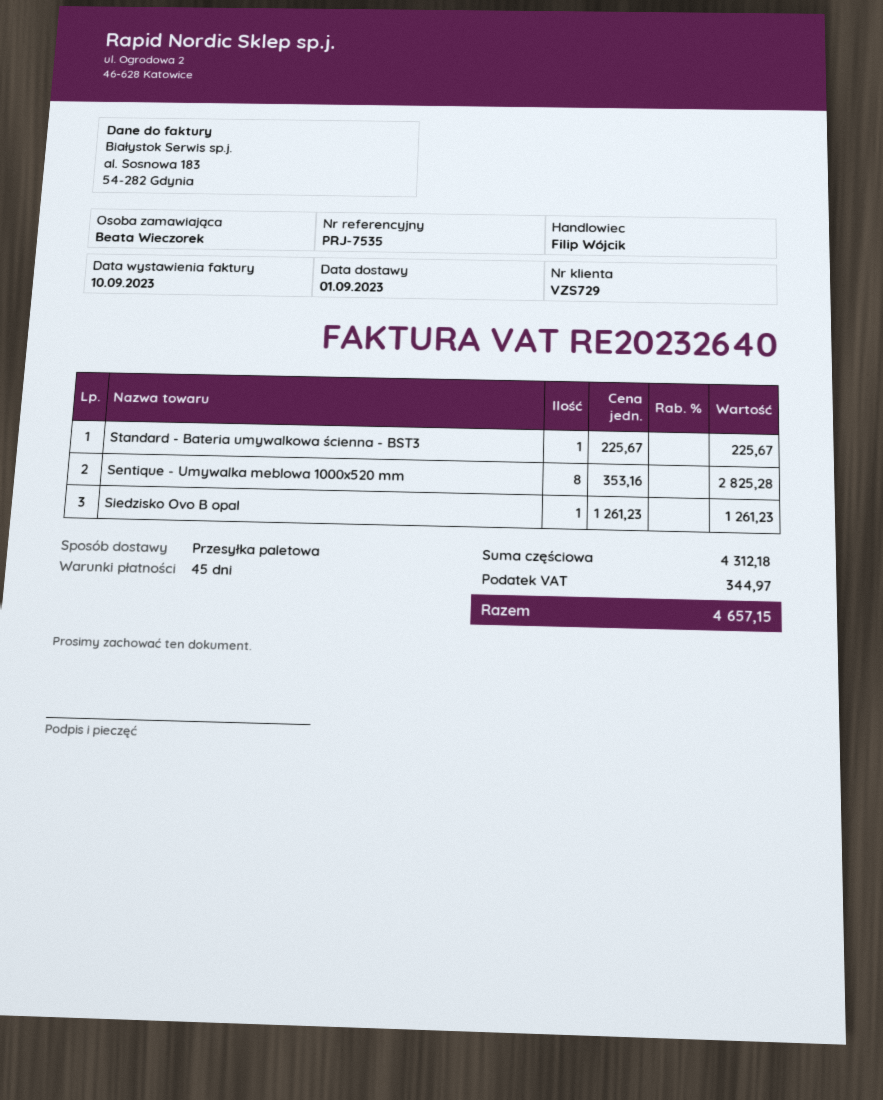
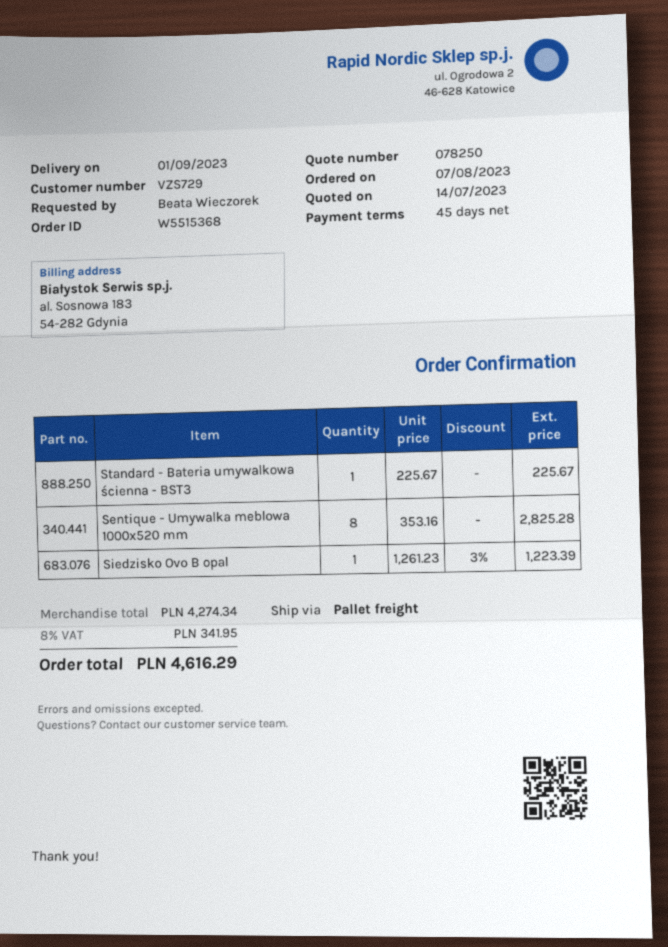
Siedzisko Ovo B opal: 1 x 1261.23 = 1261.23 -> 1 x 1261.23 - 3% = 1223.39
subtotal: 4312.18 -> 4274.34
tax: 344.97 -> 341.95
total: 4657.15 -> 4616.29

